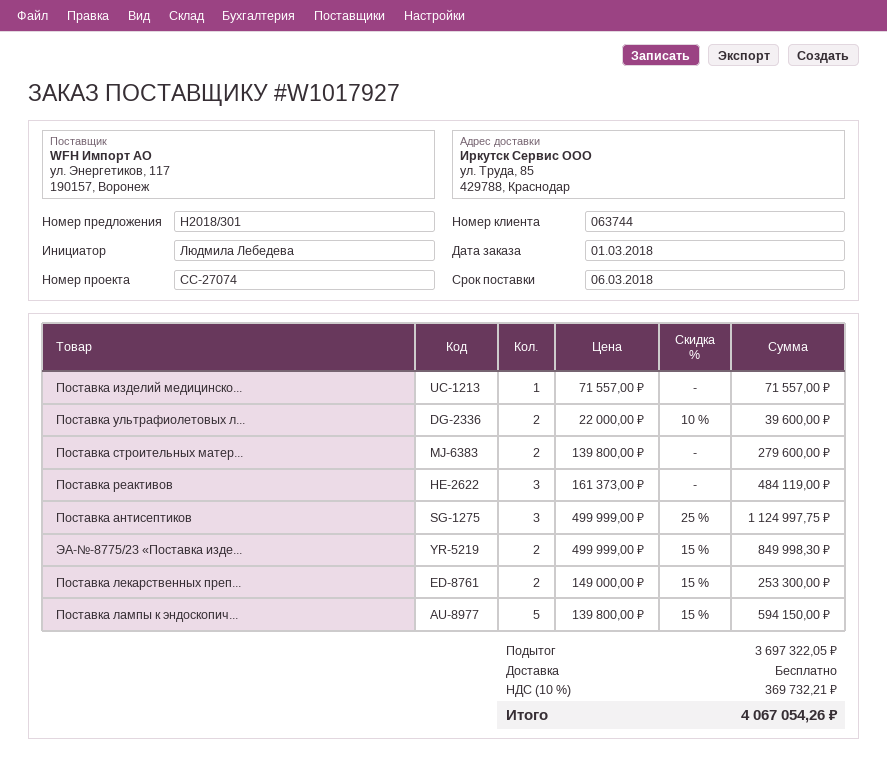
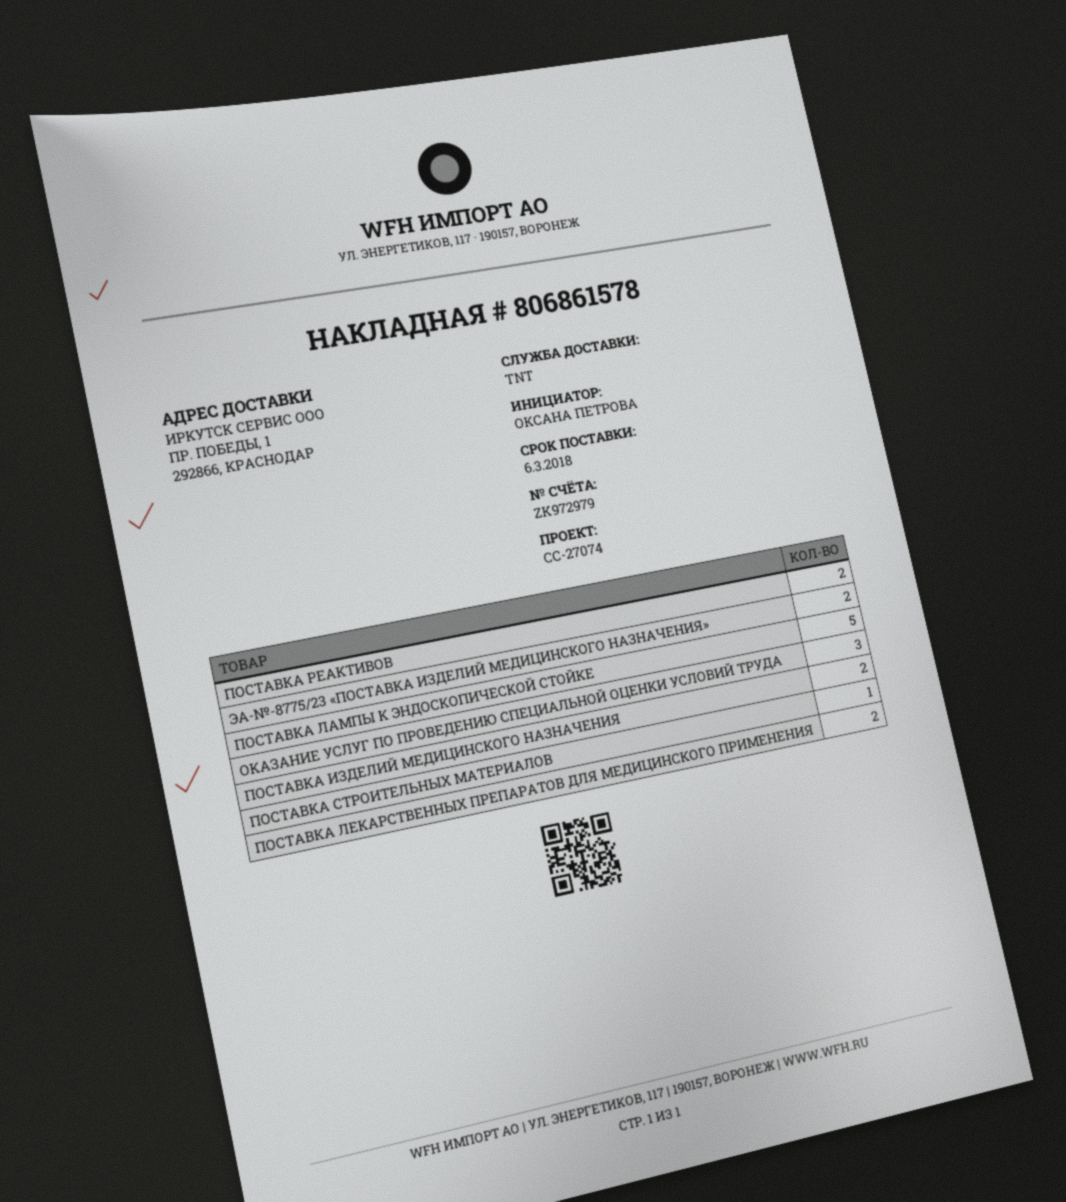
ordered by: Людмила Лебедева -> ОКСАНА ПЕТРОВА
ship to: ул. Труда, 85, 429788, Краснодар -> ПР. ПОБЕДЫ, 1, 292866, КРАСНОДАР
Поставка изделий медицинско...: 1 -> 2
Поставка ультрафиолетовых л...: 2 -> none
Поставка строительных матер...: 2 -> 1
Поставка реактивов: 3 -> 2
Поставка антисептиков: 3 -> none
ОКАЗАНИЕ УСЛУГ ПО ПРОВЕДЕНИЮ СПЕЦИАЛЬНОЙ ОЦЕНКИ УСЛОВИЙ ТРУДА: none -> 3

